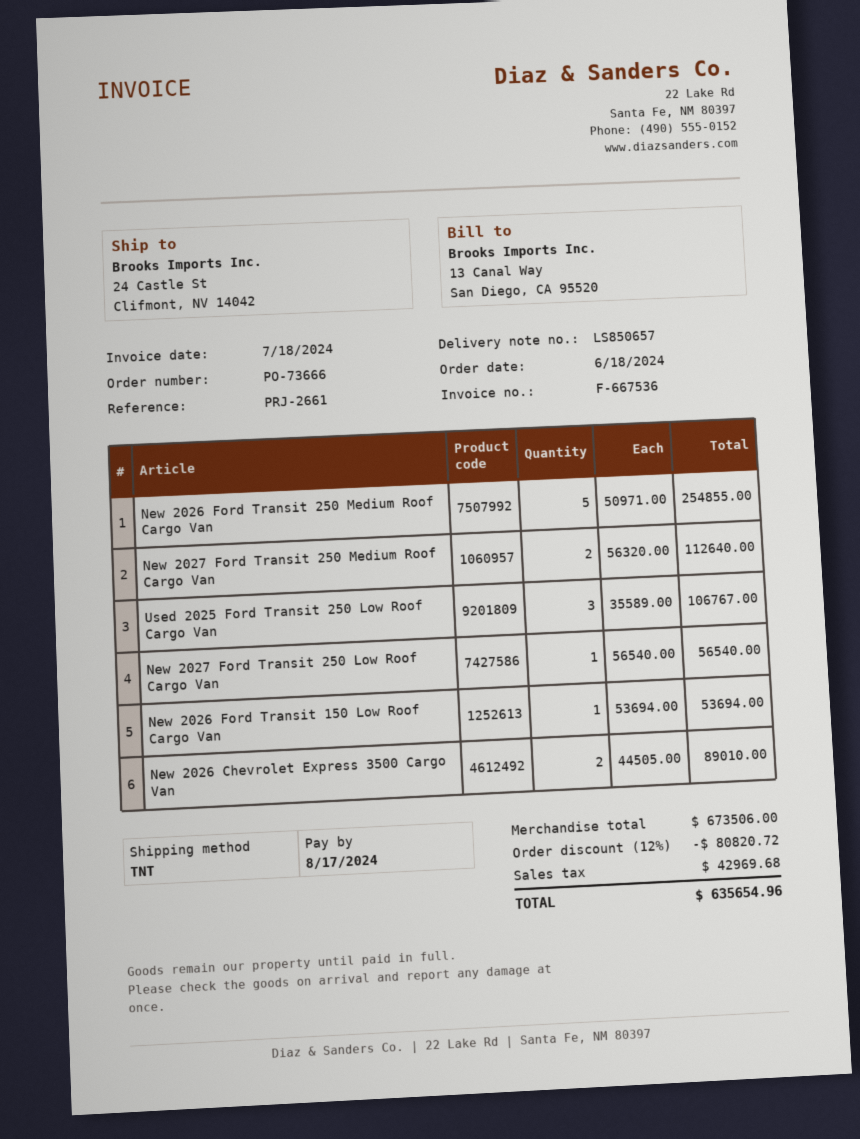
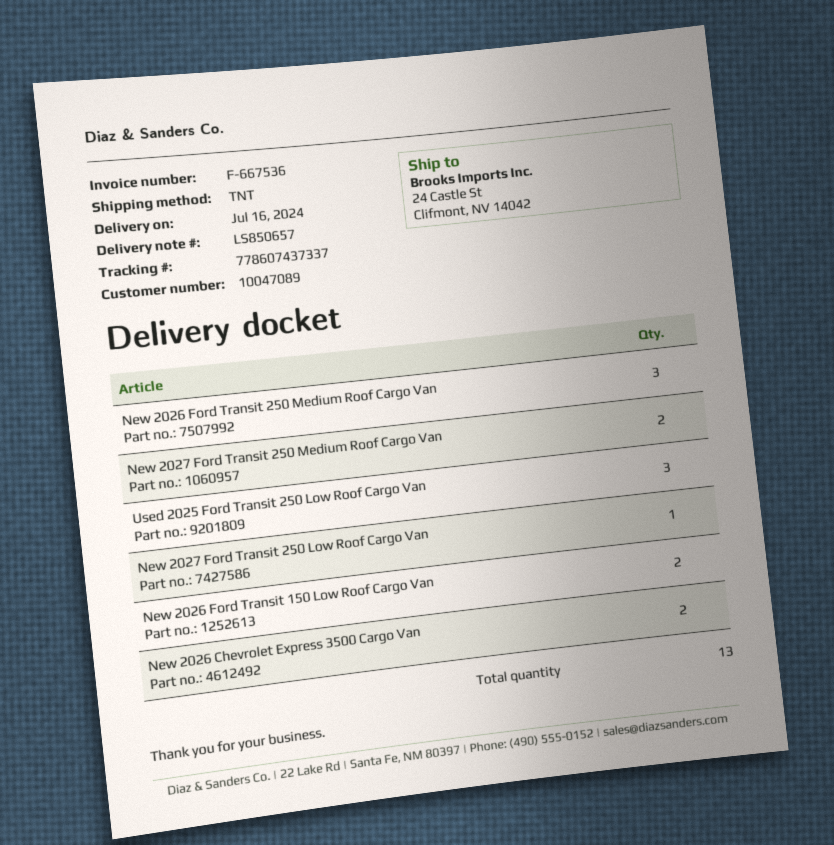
New 2026 Ford Transit 250 Medium Roof Cargo Van: 5 -> 3
New 2026 Ford Transit 150 Low Roof Cargo Van: 1 -> 2

